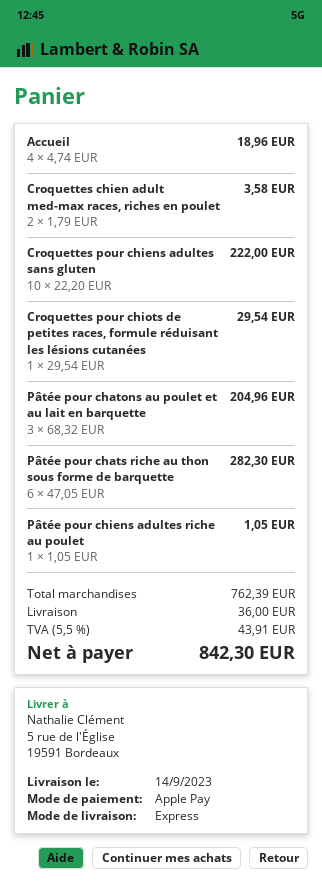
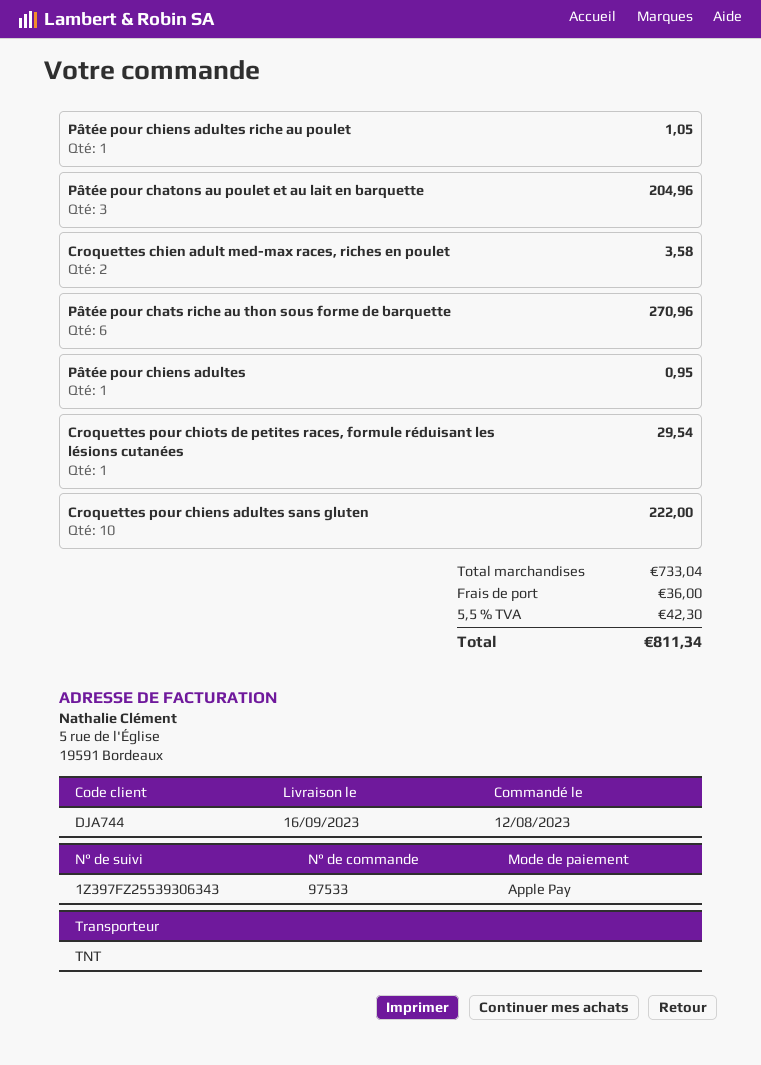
delivery date: 2023-09-14 -> 2023-09-16
shipping method: express -> TNT
Accueil: 4 for 18.96 -> none
Pâtée pour chats riche au thon sous forme de barquette: 6 for 282.30 -> 6 for 270.96
Pâtée pour chiens adultes: none -> 1 for 0.95
subtotal: 762.39 -> 733.04
tax: 5.5% = 43.91 -> 5.5% = 42.30
total: 842.30 -> 811.34

